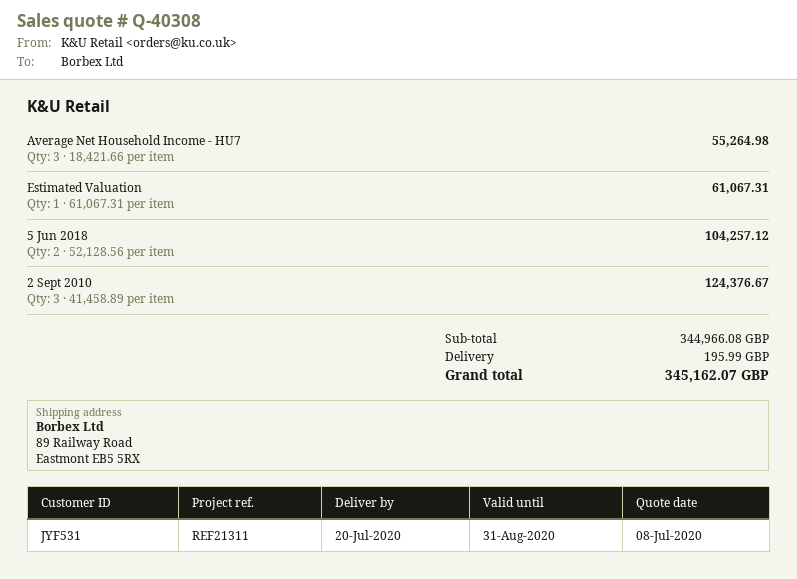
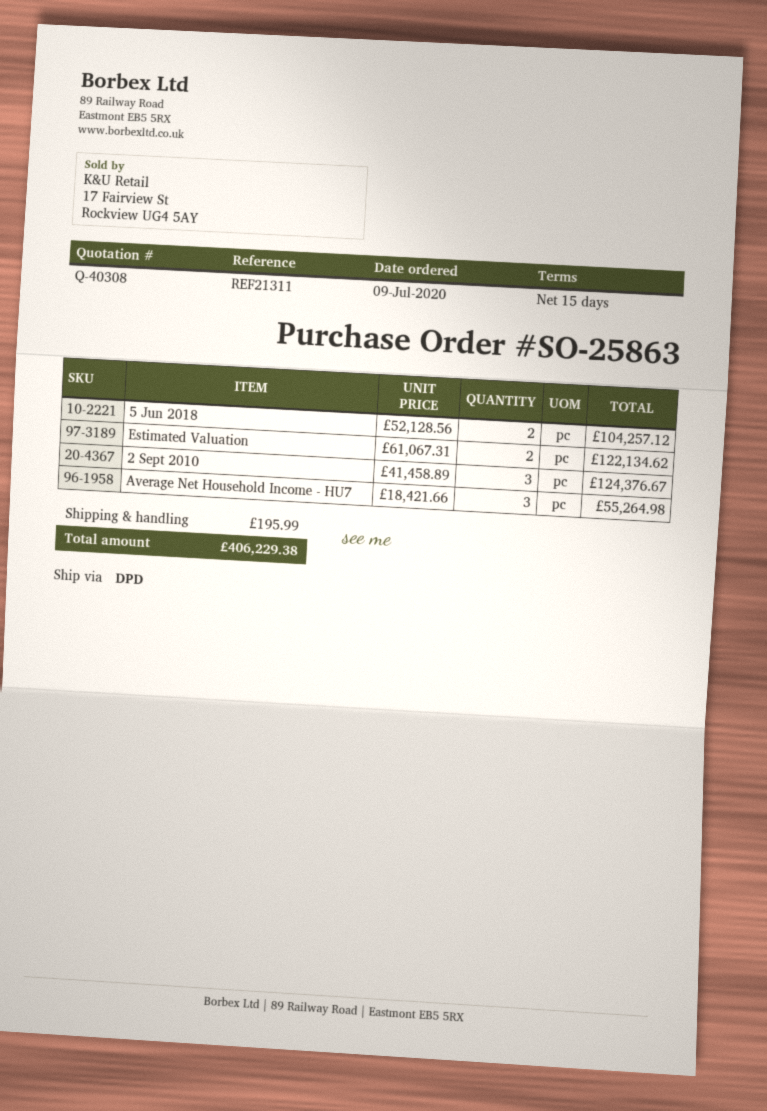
Estimated Valuation: 1 x 61067.31 = 61067.31 -> 2 x 61067.31 = 122134.62
total: 345162.07 -> 406229.38

